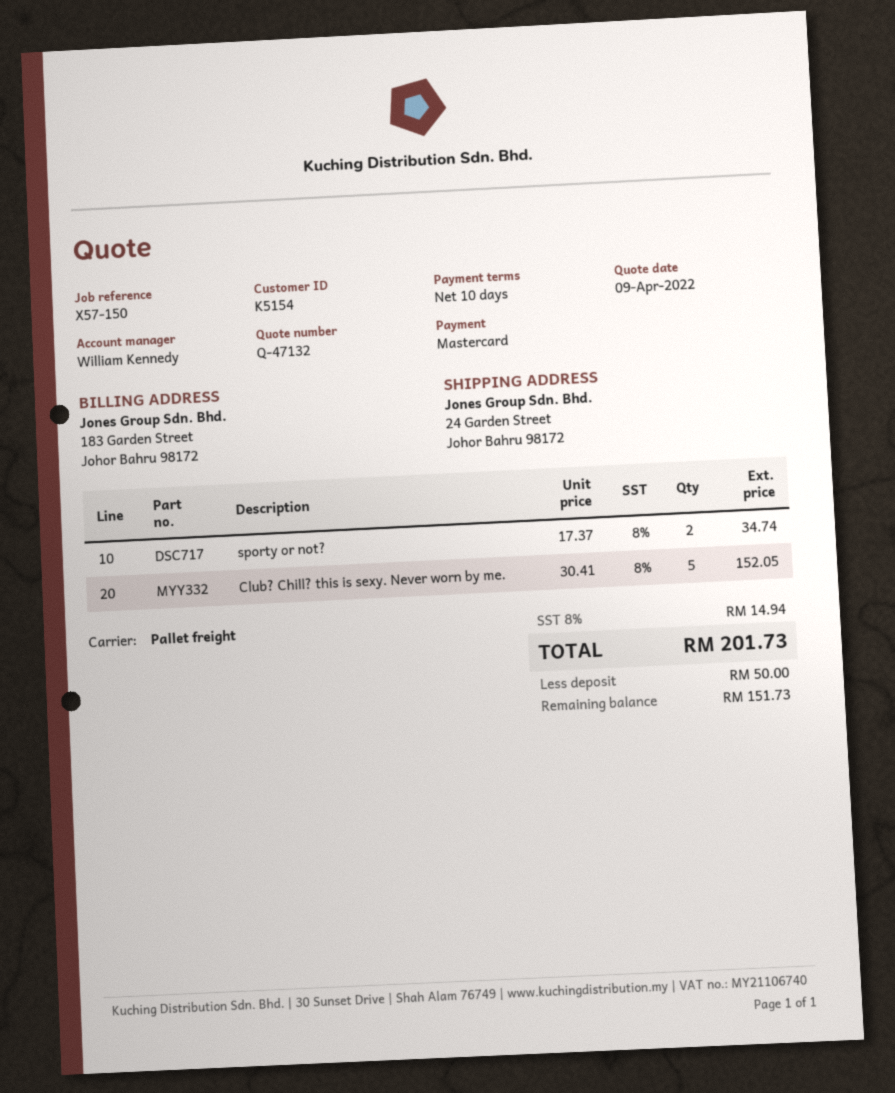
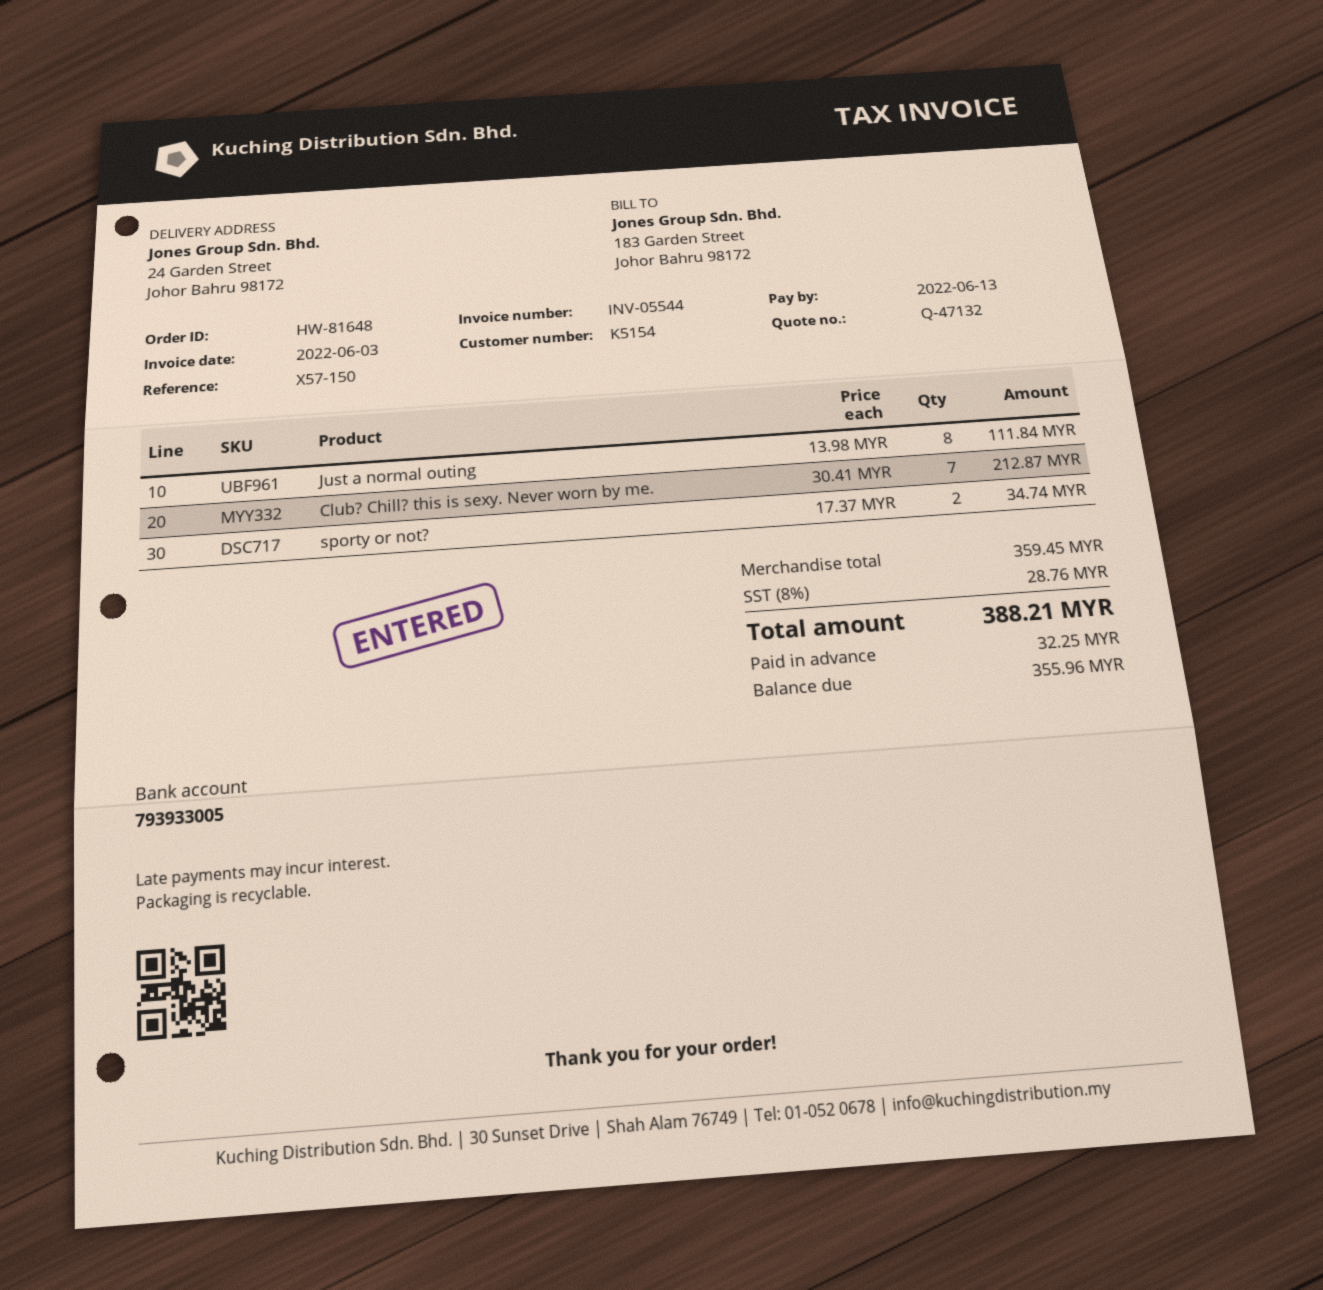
Club? Chill? this is sexy. Never worn by me.: 5 x 30.41 = 152.05 -> 7 x 30.41 = 212.87
Just a normal outing: none -> 8 x 13.98 = 111.84
tax: 8% = 14.94 -> 8% = 28.76
total: 201.73 -> 388.21
deposit: 50.00 -> 32.25
balance: 151.73 -> 355.96

